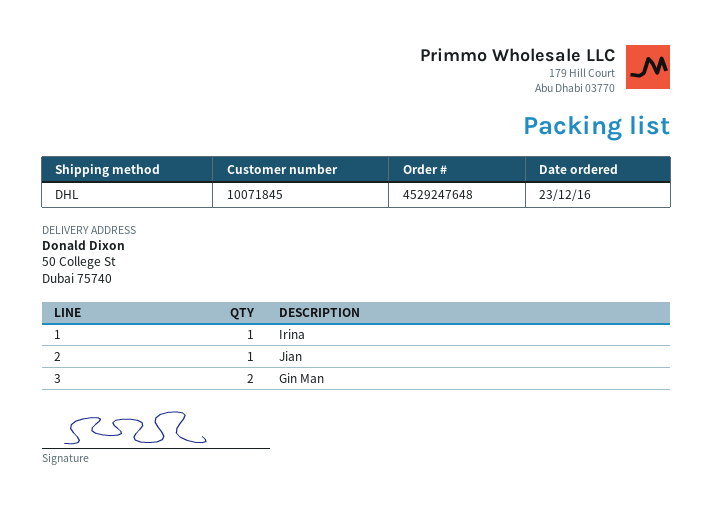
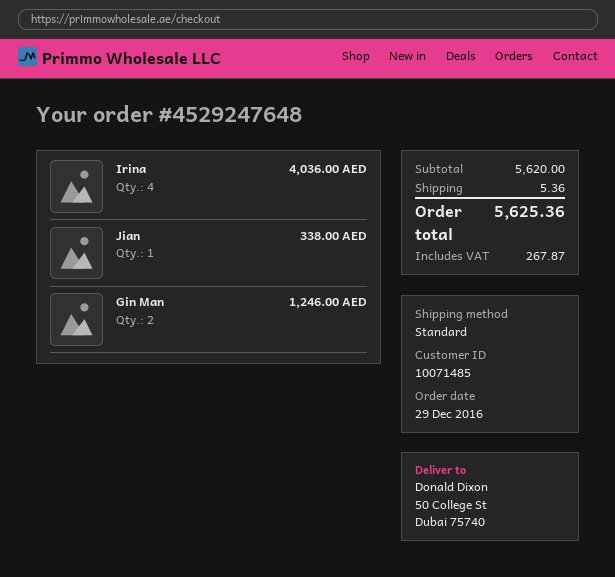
order date: 2016-12-23 -> 2016-12-29
customer number: 10071845 -> 10071485
shipping method: DHL -> standard
Irina: 1 -> 4

